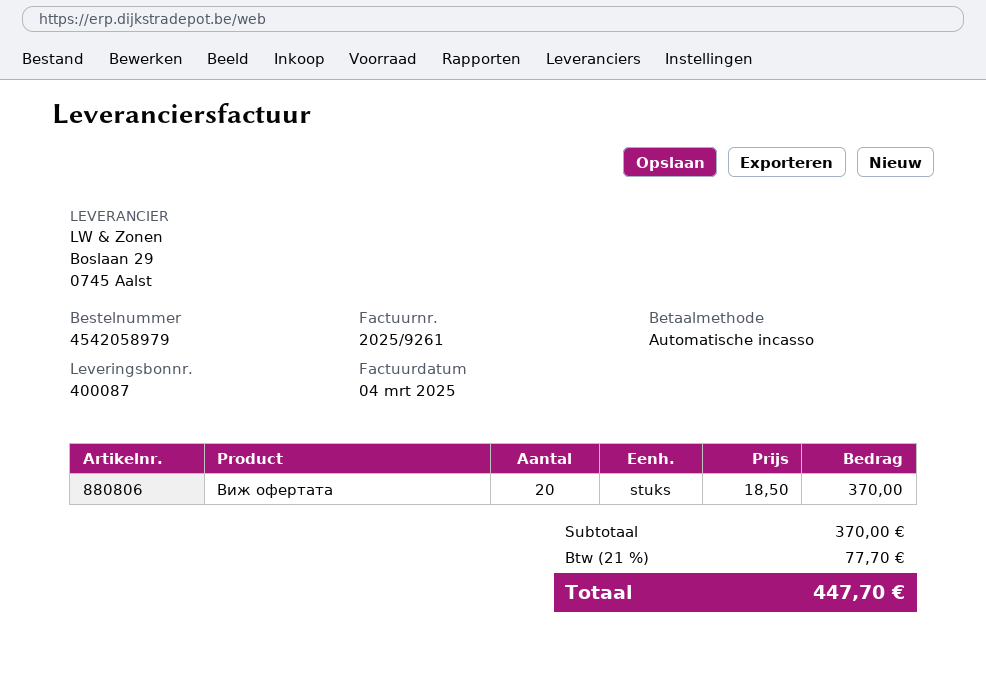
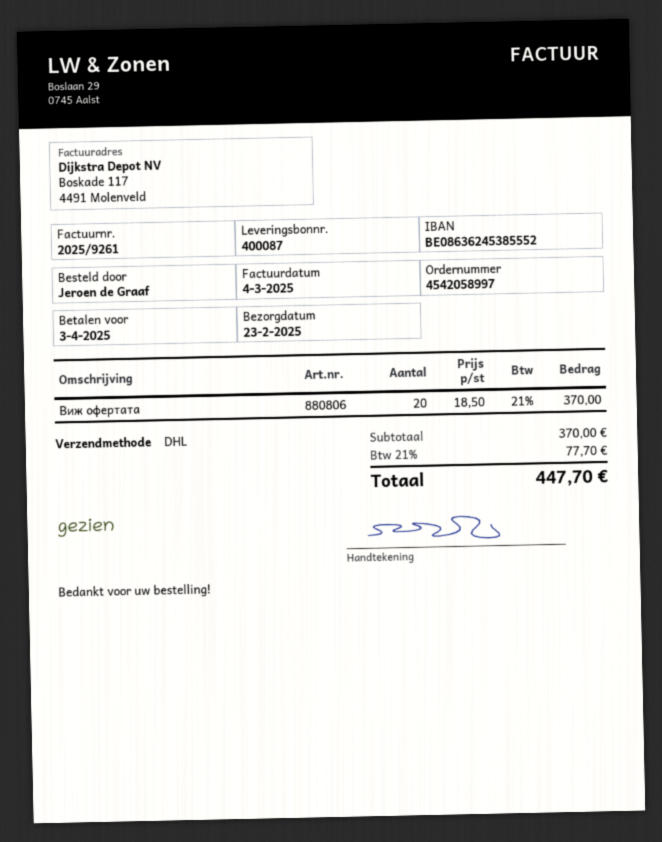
order number: 4542058979 -> 4542058997

